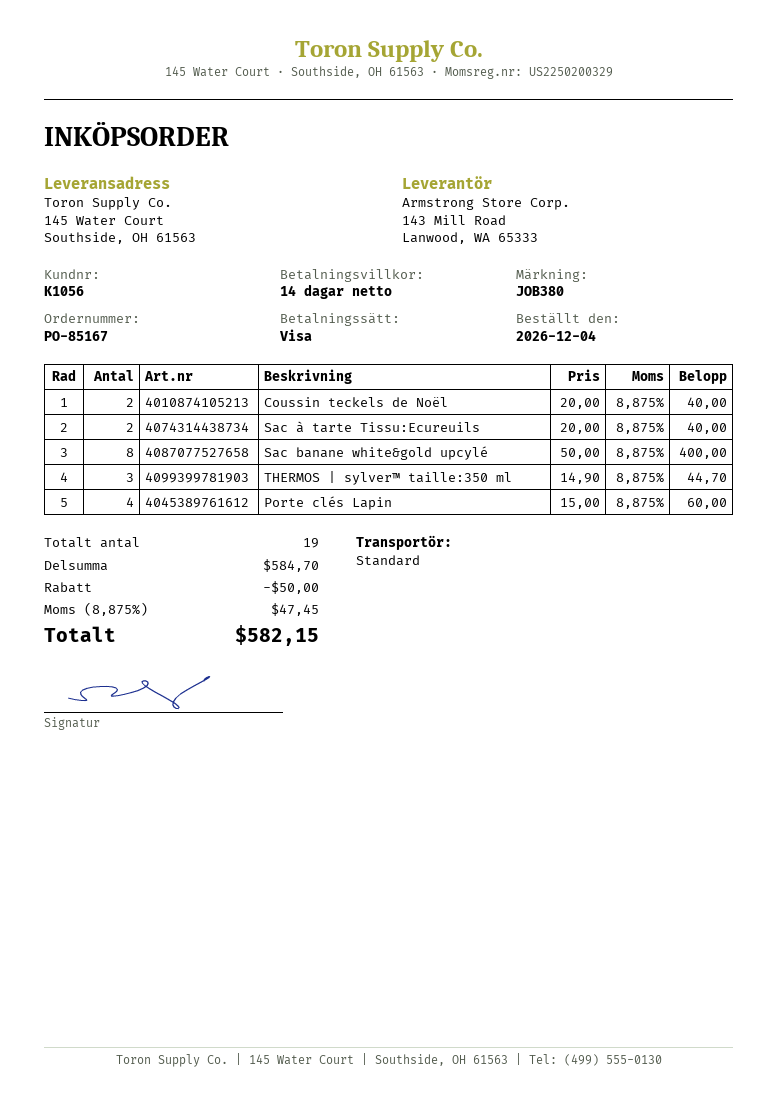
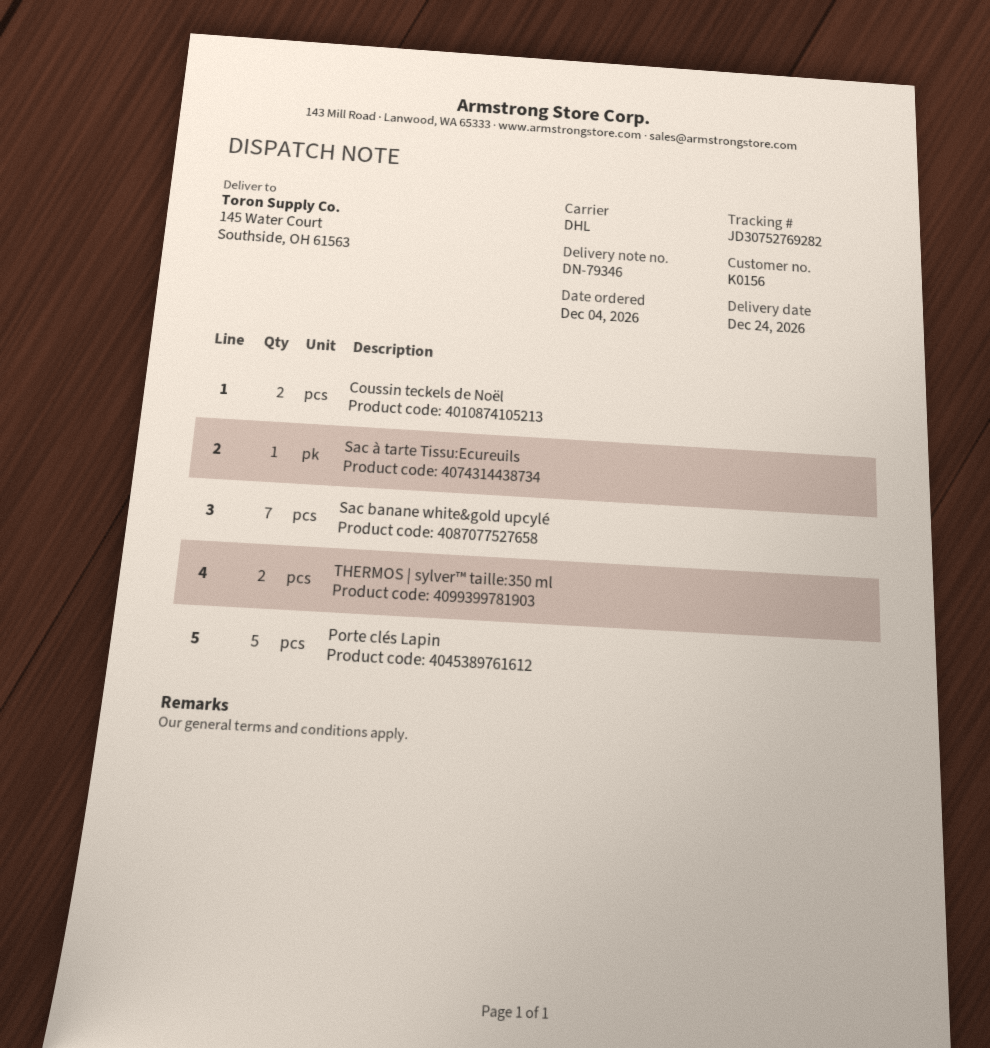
customer number: K1056 -> K0156
shipping method: standard -> DHL
Sac à tarte Tissu:Ecureuils: 2 -> 1
Sac banane white&gold upcylé: 8 -> 7
THERMOS | sylver™ taille:350 ml: 3 -> 2
Porte clés Lapin: 4 -> 5

